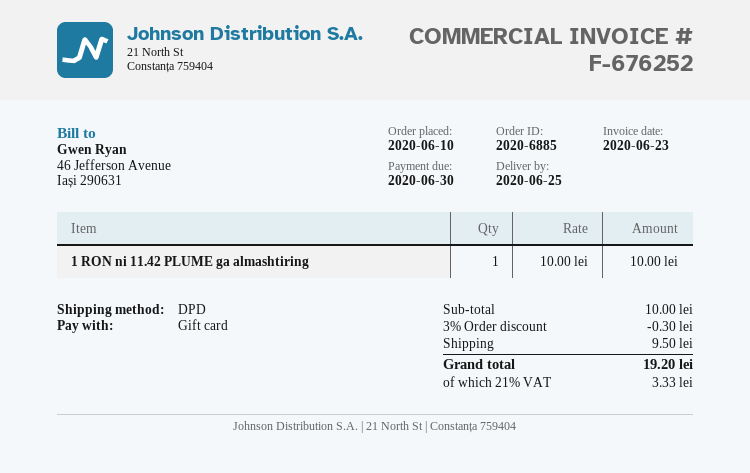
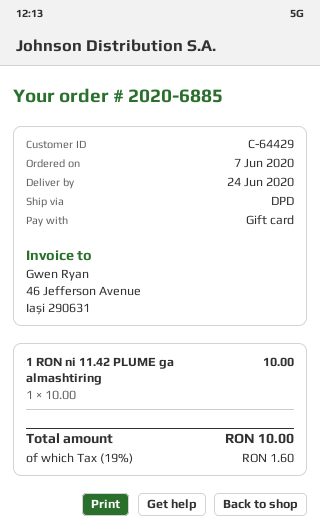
order date: 2020-06-10 -> 2020-06-07
delivery date: 2020-06-25 -> 2020-06-24
discount: 3% = 0.30 -> none
shipping: 9.50 -> none
tax: 21% = 3.33 -> 19% = 1.60
total: 19.20 -> 10.00

